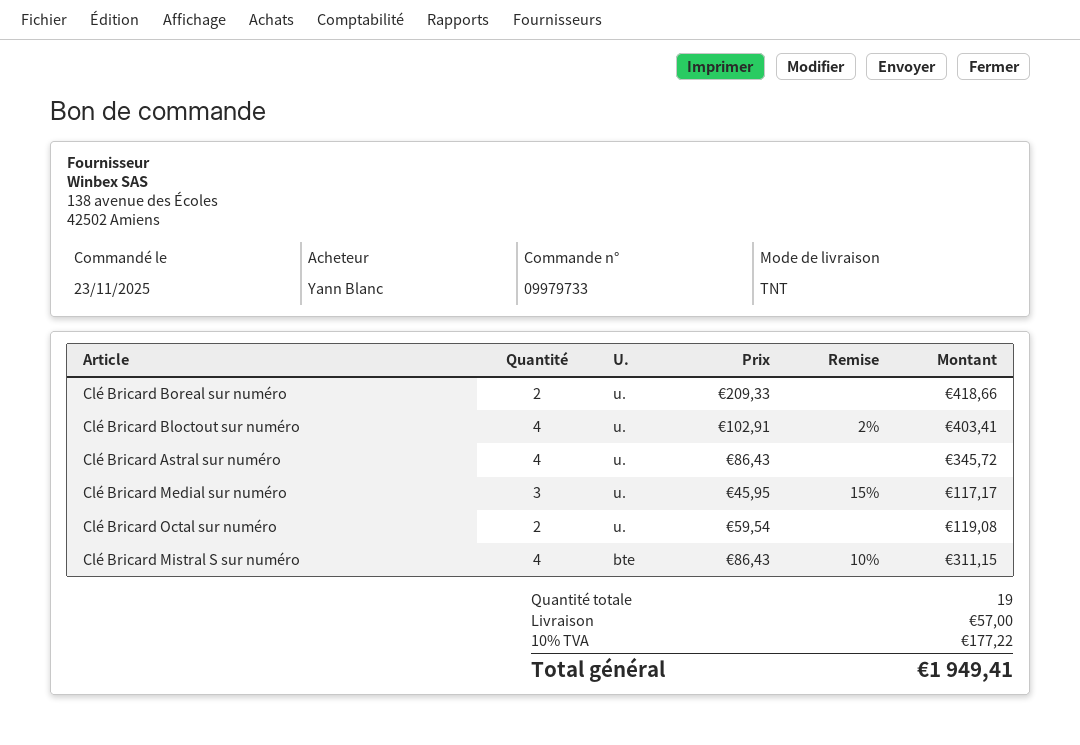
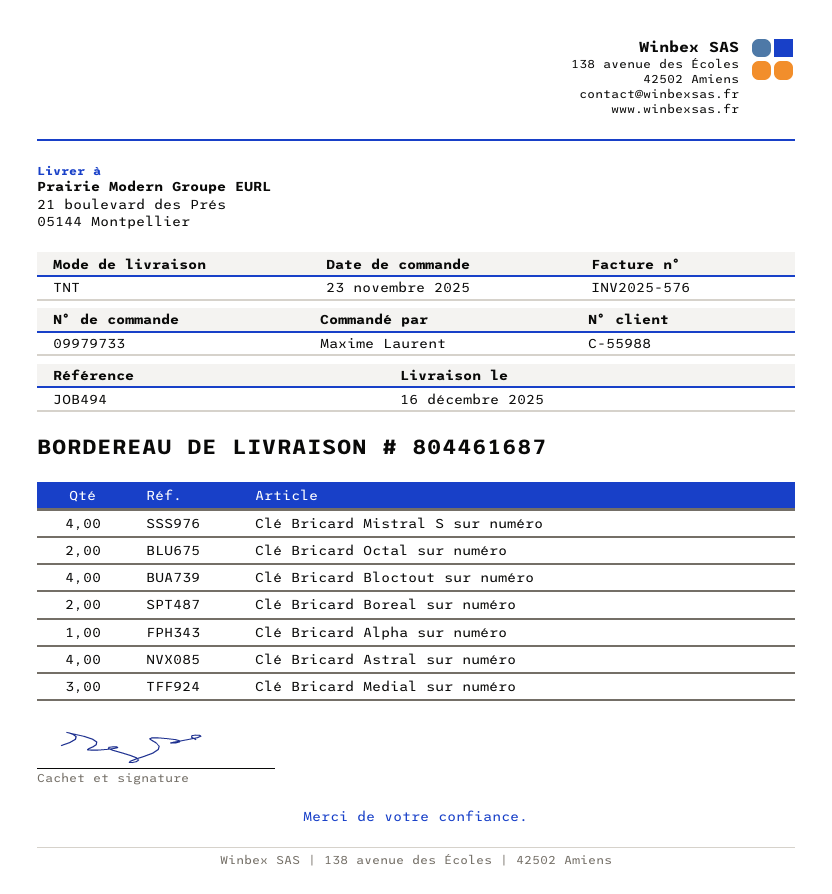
ordered by: Yann Blanc -> Maxime Laurent
Clé Bricard Alpha sur numéro: none -> 1

